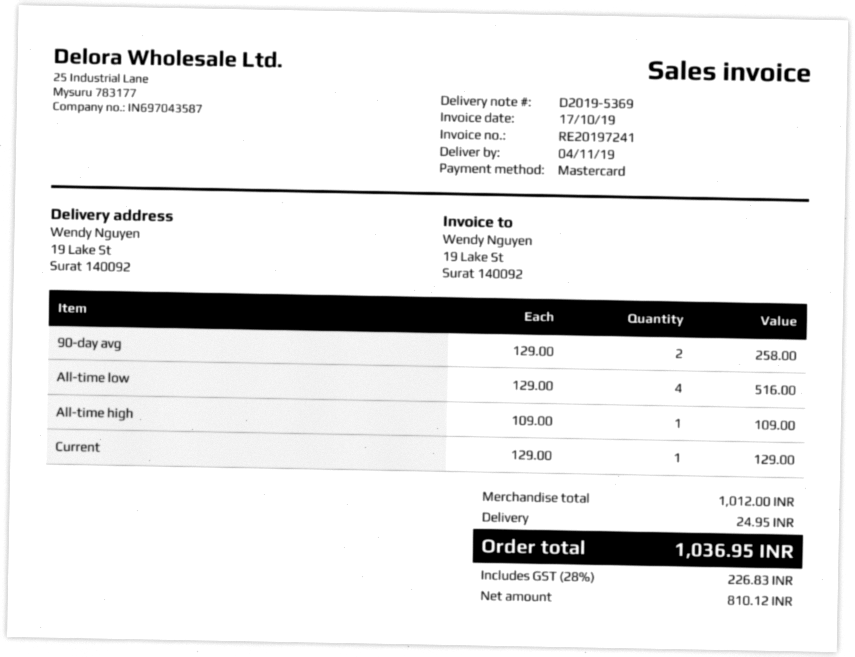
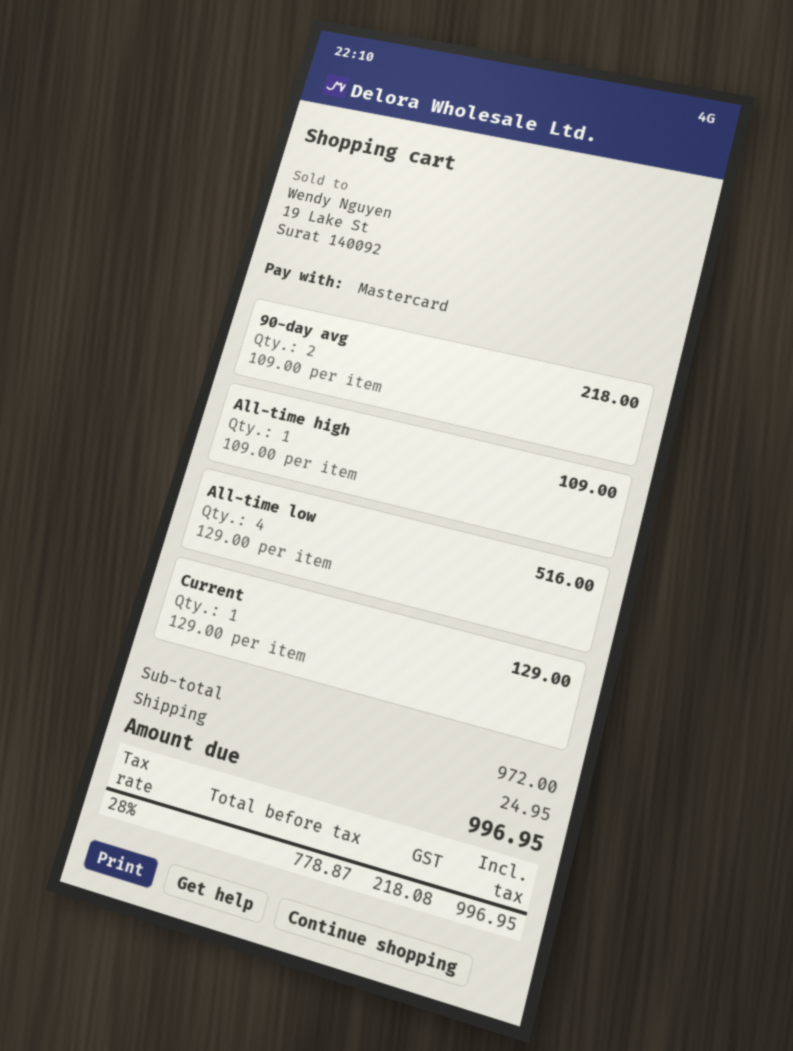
90-day avg: 2 x 129.00 = 258.00 -> 2 x 109.00 = 218.00
subtotal: 1012.00 -> 972.00
net: 810.12 -> 778.87
tax: 28% = 226.83 -> 28% = 218.08
total: 1036.95 -> 996.95

